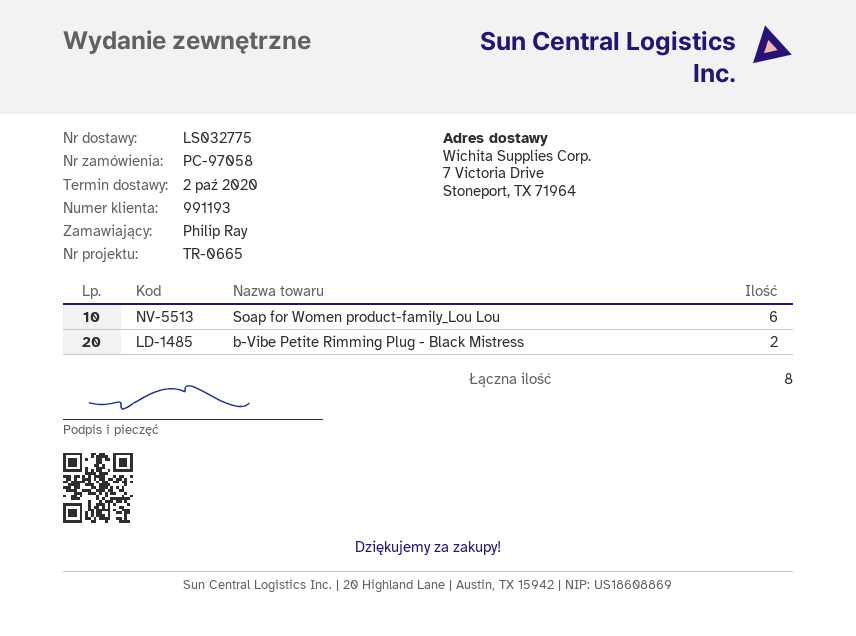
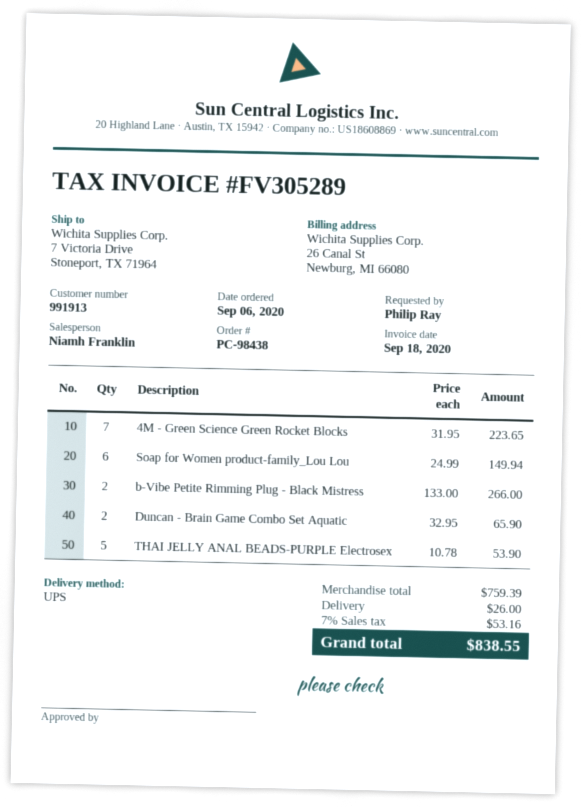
order number: PC-97058 -> PC-98438
customer number: 991193 -> 991913
4M - Green Science Green Rocket Blocks: none -> 7
Duncan - Brain Game Combo Set Aquatic: none -> 2
THAI JELLY ANAL BEADS-PURPLE Electrosex: none -> 5

